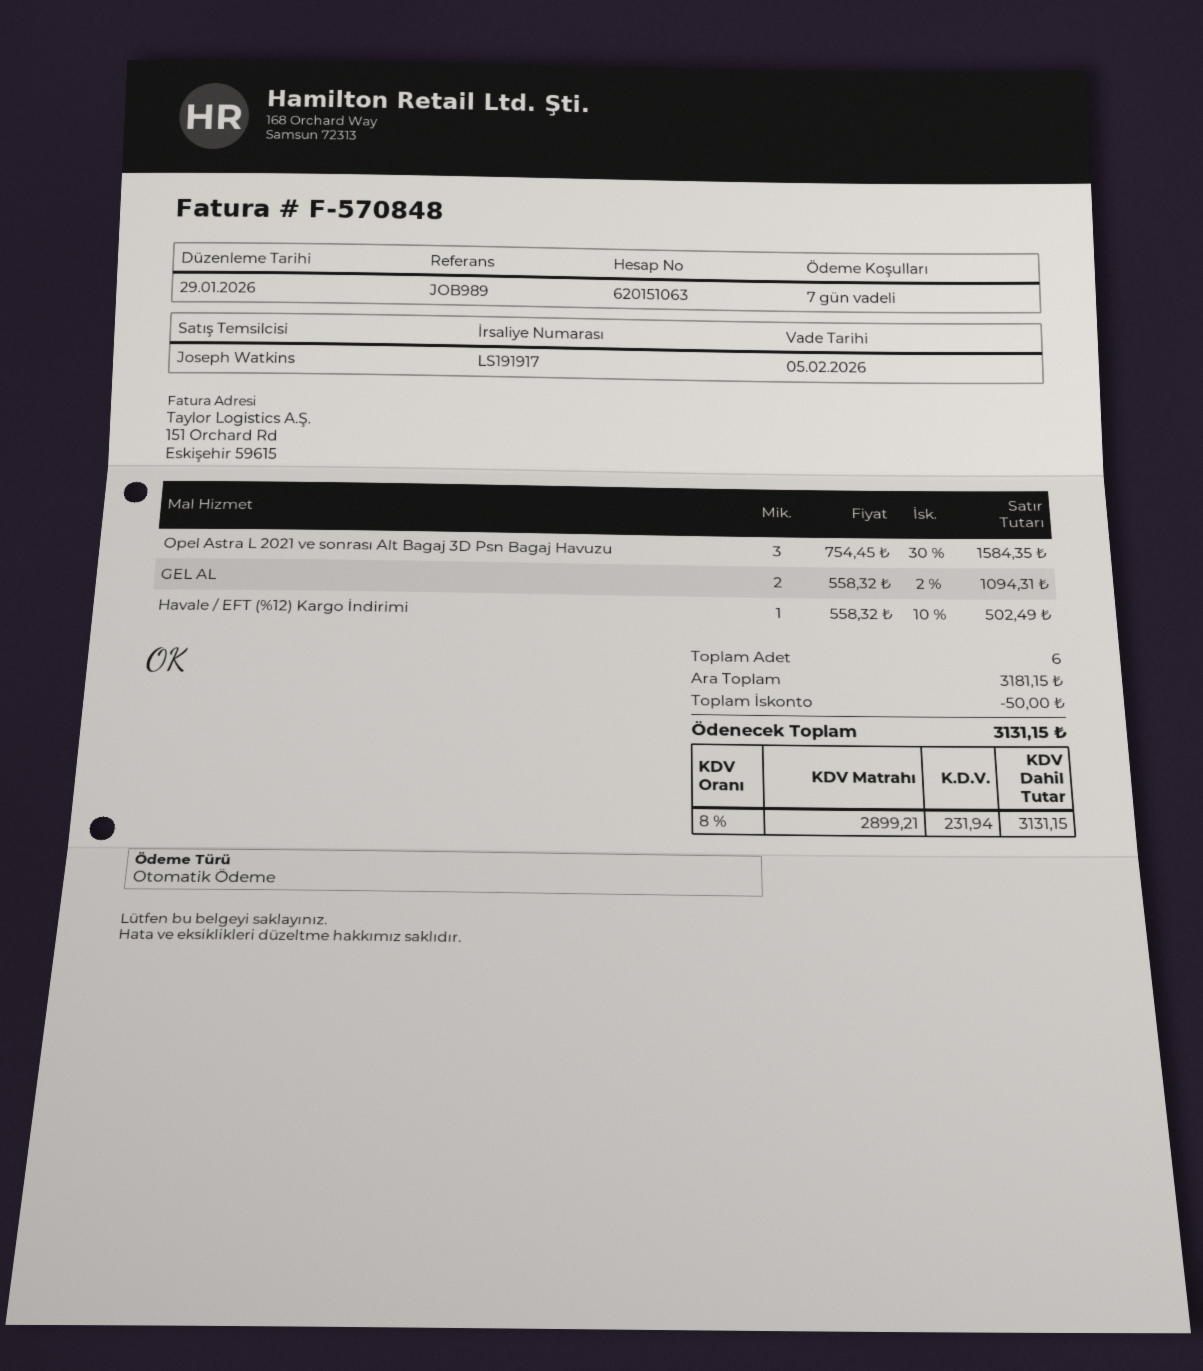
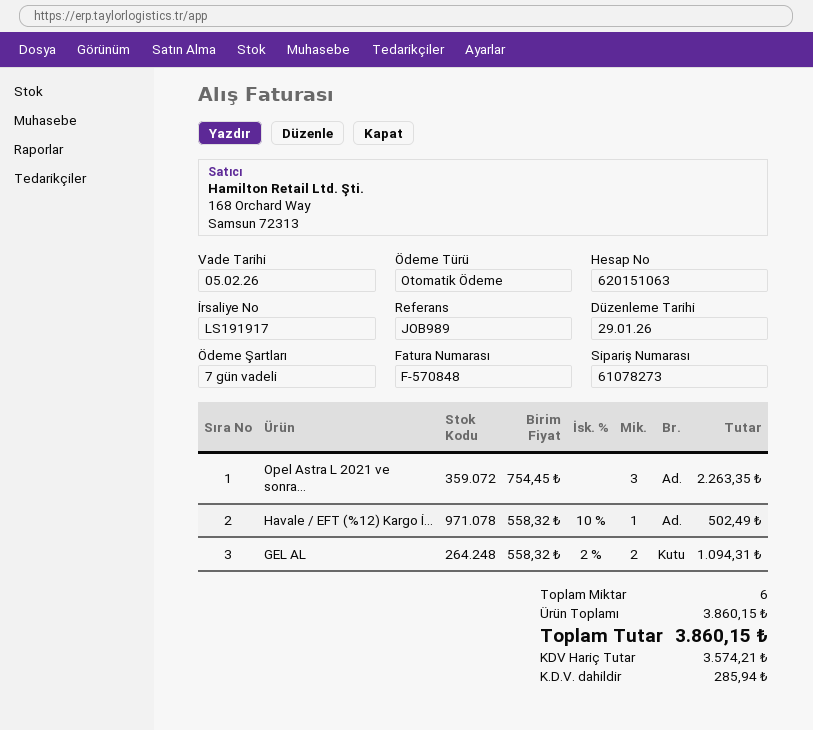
Opel Astra L 2021 ve sonrası Alt Bagaj 3D Psn Bagaj Havuzu: 3 x 754.45 - 30% = 1584.35 -> 3 x 754.45 = 2263.35
subtotal: 3181.15 -> 3860.15
discount: 50.00 -> none
net: 2899.21 -> 3574.21
tax: 231.94 -> 285.94
total: 3131.15 -> 3860.15

